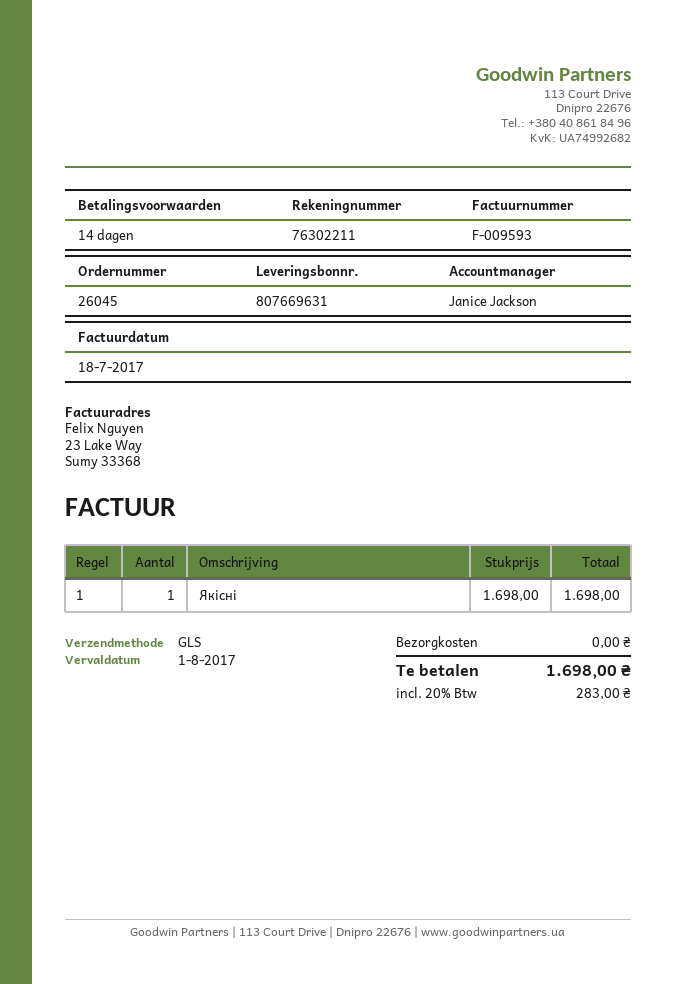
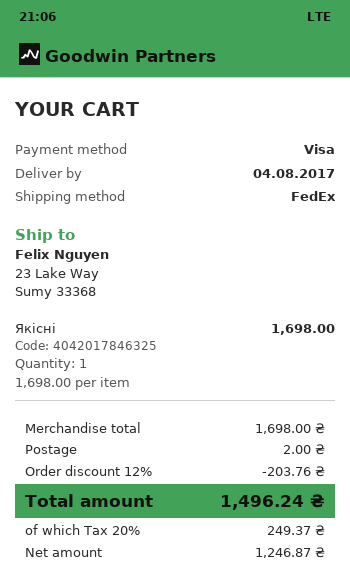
shipping method: GLS -> FedEx
discount: none -> 12% = 203.76
shipping: 0.00 -> 2.00
tax: 20% = 283.00 -> 20% = 249.37
total: 1698.00 -> 1496.24

